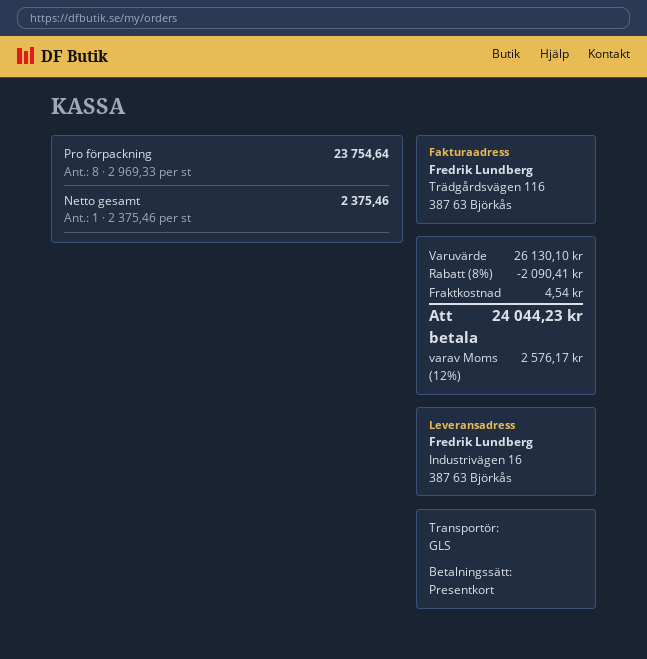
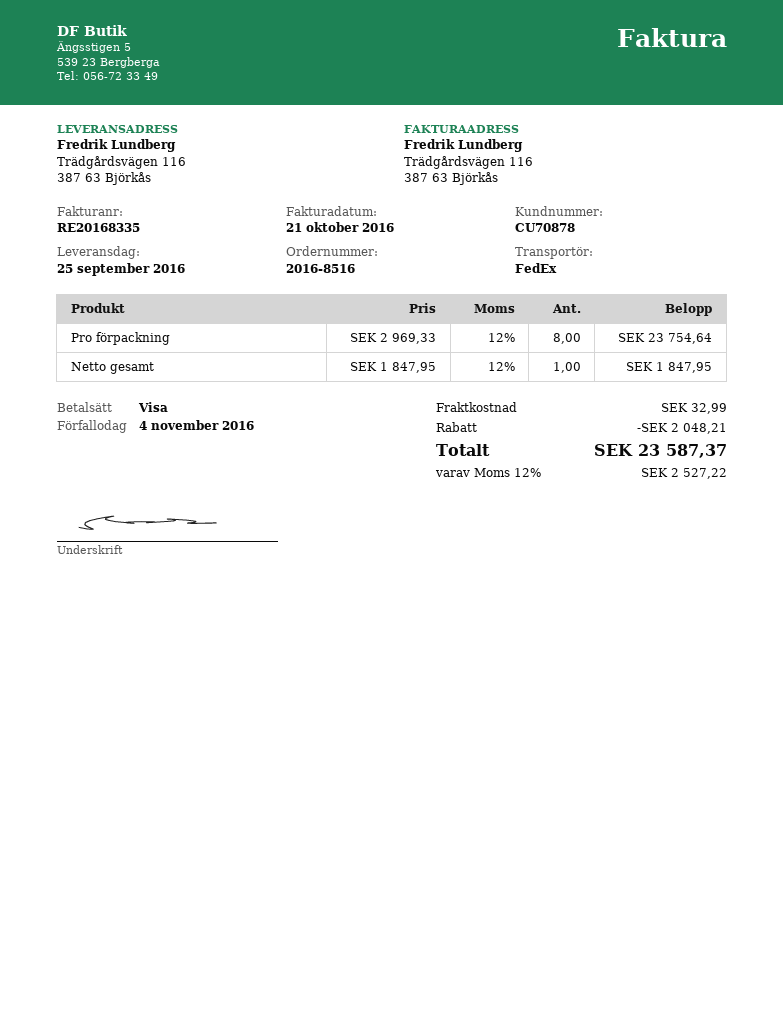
payment method: gift card -> Visa
shipping method: GLS -> FedEx
ship to: Industrivägen 16, 387 63 Björkås -> Trädgårdsvägen 116, 387 63 Björkås
Netto gesamt: 1 x 2375.46 = 2375.46 -> 1 x 1847.95 = 1847.95
discount: 2090.41 -> 2048.21
shipping: 4.54 -> 32.99
tax: 12% = 2576.17 -> 12% = 2527.22
total: 24044.23 -> 23587.37

